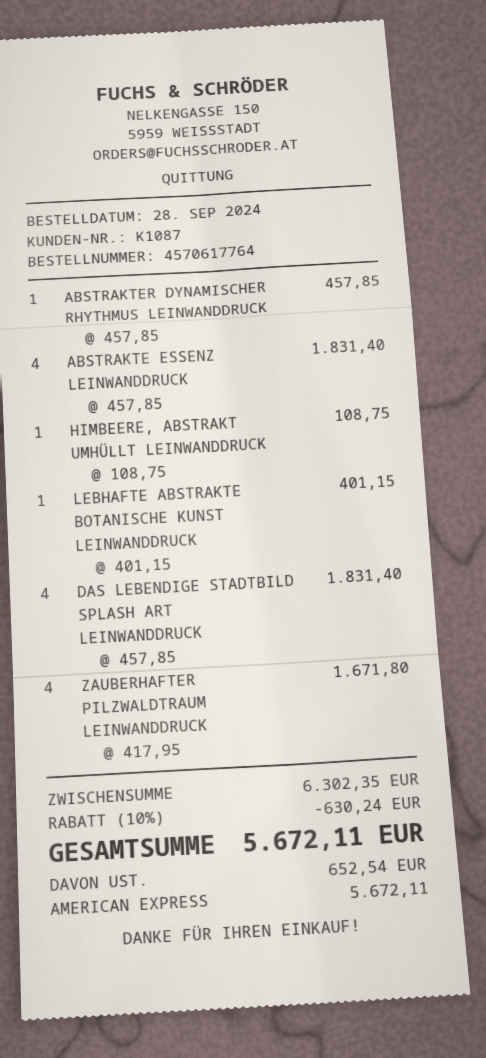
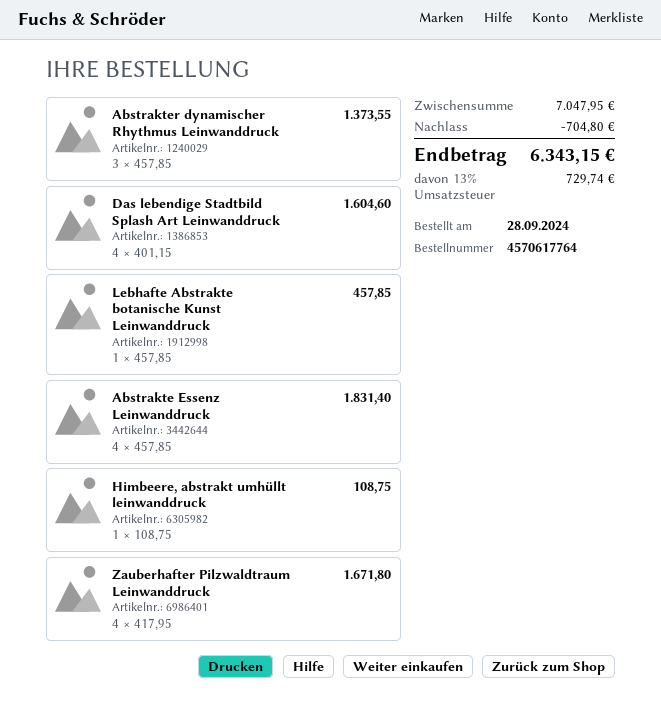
ABSTRAKTER DYNAMISCHER RHYTHMUS LEINWANDDRUCK: 1 x 457.85 = 457.85 -> 3 x 457.85 = 1373.55
LEBHAFTE ABSTRAKTE BOTANISCHE KUNST LEINWANDDRUCK: 1 x 401.15 = 401.15 -> 1 x 457.85 = 457.85
DAS LEBENDIGE STADTBILD SPLASH ART LEINWANDDRUCK: 4 x 457.85 = 1831.40 -> 4 x 401.15 = 1604.60
subtotal: 6302.35 -> 7047.95
discount: 630.24 -> 704.80
tax: 652.54 -> 729.74
total: 5672.11 -> 6343.15

